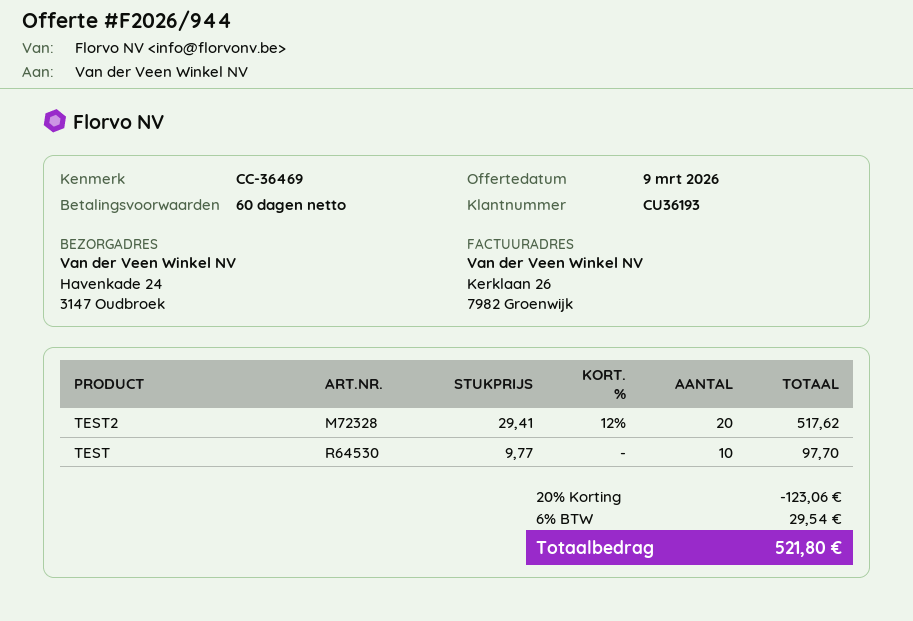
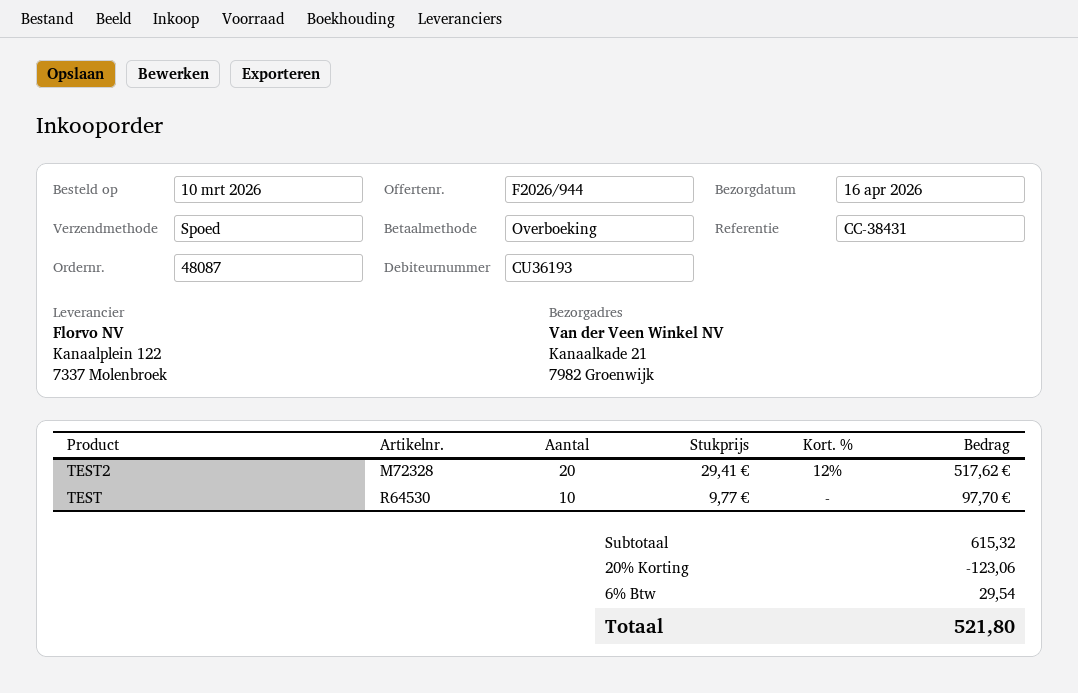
reference: CC-36469 -> CC-38431
ship to: Havenkade 24, 3147 Oudbroek -> Kanaalkade 21, 7982 Groenwijk

